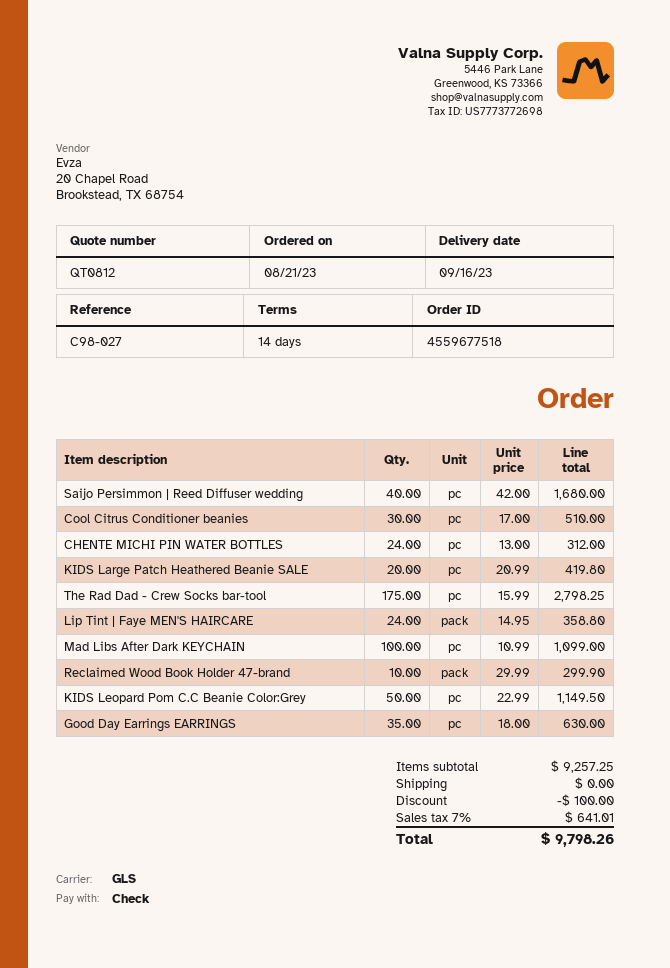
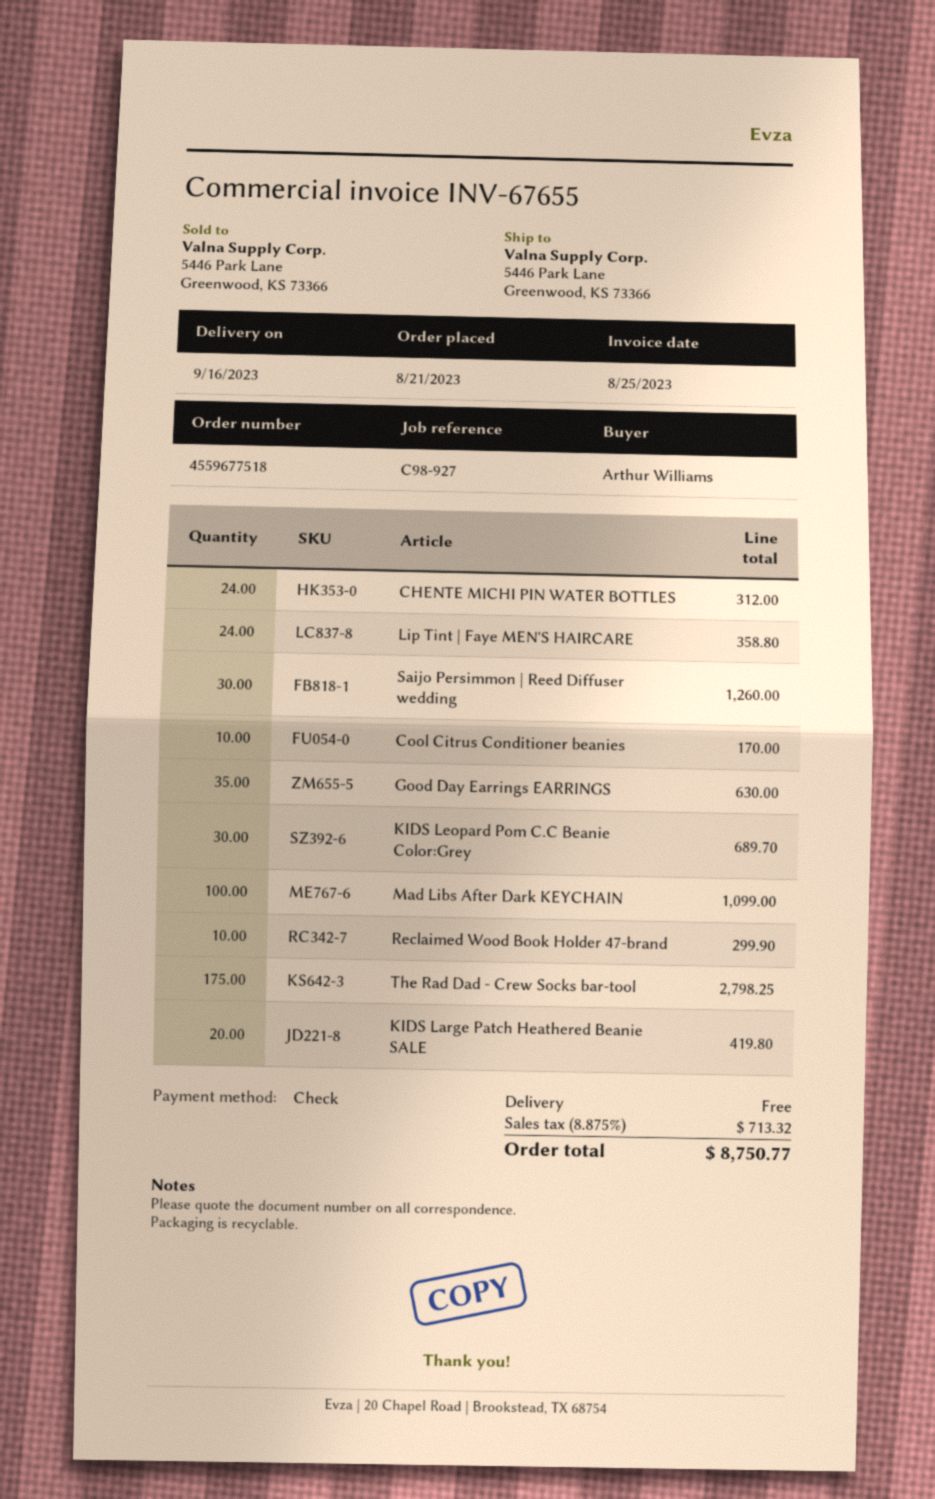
reference: C98-027 -> C98-927
Saijo Persimmon | Reed Diffuser wedding: 40 for 1680.00 -> 30 for 1260.00
Cool Citrus Conditioner beanies: 30 for 510.00 -> 10 for 170.00
KIDS Leopard Pom C.C Beanie Color:Grey: 50 for 1149.50 -> 30 for 689.70
discount: 100.00 -> none
tax: 7% = 641.01 -> 8.875% = 713.32
total: 9798.26 -> 8750.77

